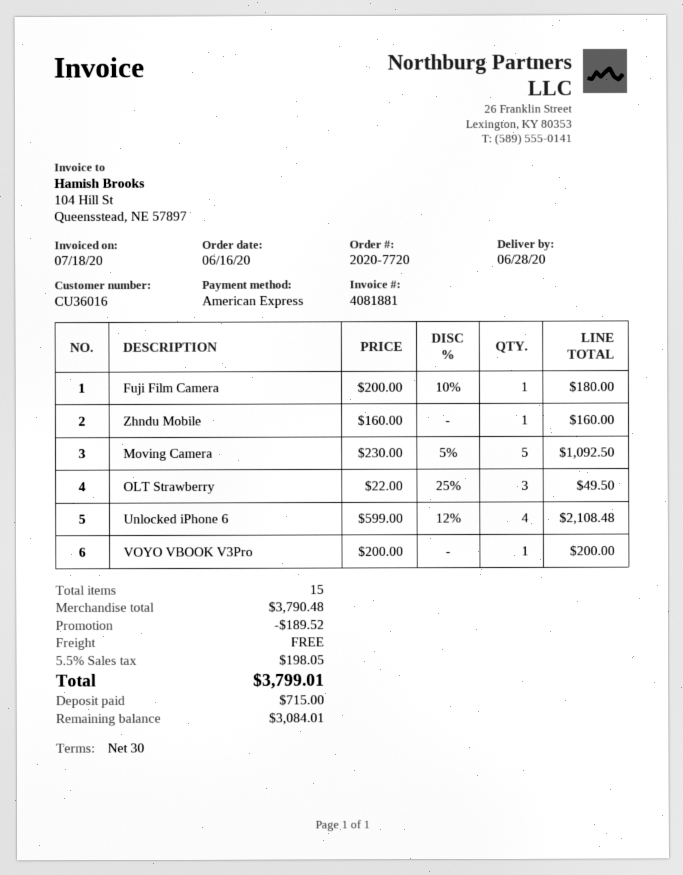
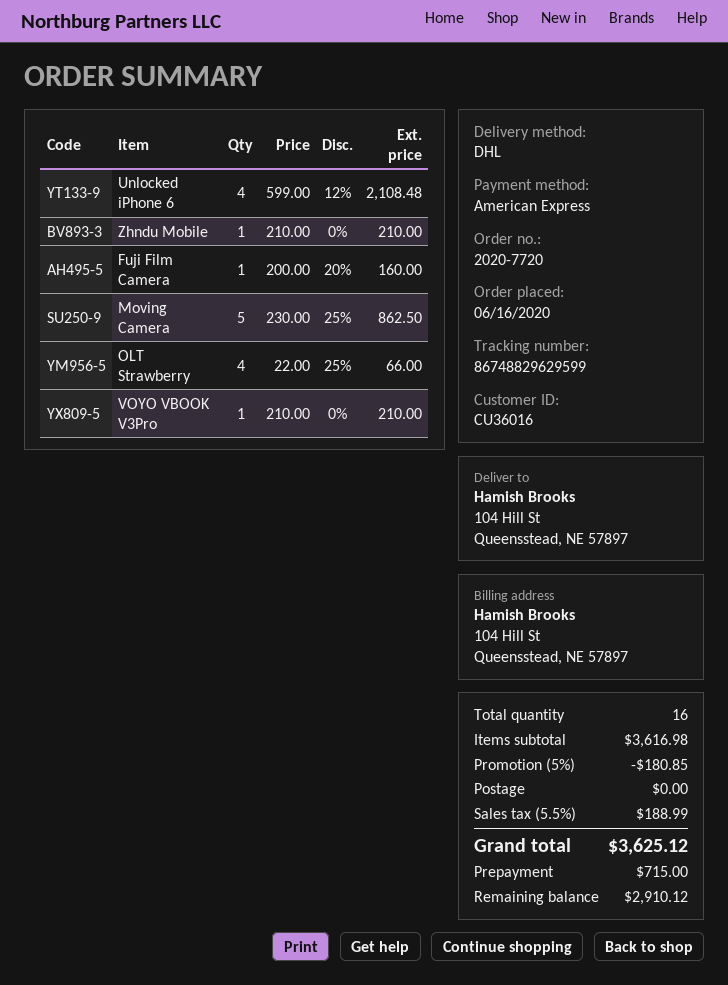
Fuji Film Camera: 1 x 200.00 - 10% = 180.00 -> 1 x 200.00 - 20% = 160.00
Zhndu Mobile: 1 x 160.00 = 160.00 -> 1 x 210.00 = 210.00
Moving Camera: 5 x 230.00 - 5% = 1092.50 -> 5 x 230.00 - 25% = 862.50
OLT Strawberry: 3 x 22.00 - 25% = 49.50 -> 4 x 22.00 - 25% = 66.00
VOYO VBOOK V3Pro: 1 x 200.00 = 200.00 -> 1 x 210.00 = 210.00
total quantity: 15 -> 16
subtotal: 3790.48 -> 3616.98
discount: 189.52 -> 180.85
tax: 5.5% = 198.05 -> 5.5% = 188.99
total: 3799.01 -> 3625.12
balance: 3084.01 -> 2910.12

